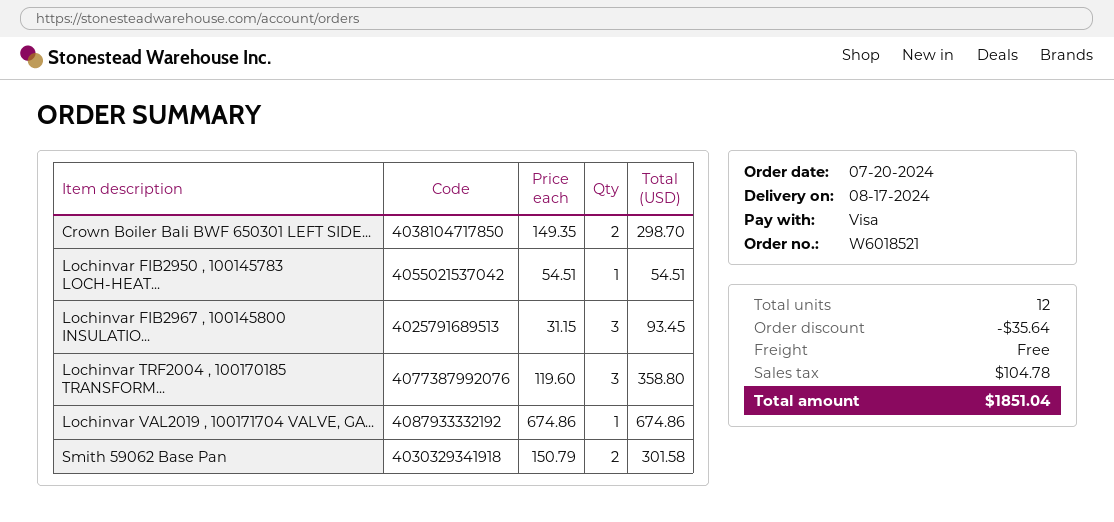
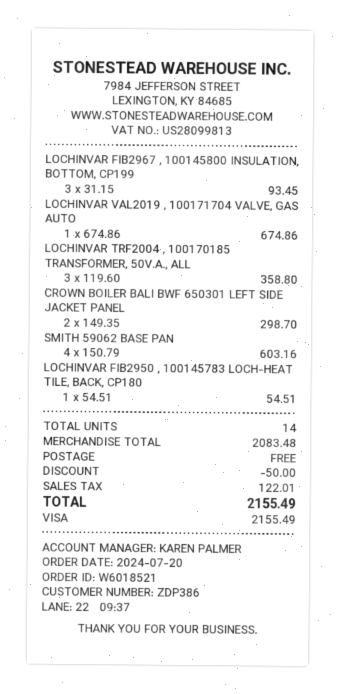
Smith 59062 Base Pan: 2 x 150.79 = 301.58 -> 4 x 150.79 = 603.16
total quantity: 12 -> 14
discount: 35.64 -> 50.00
tax: 104.78 -> 122.01
total: 1851.04 -> 2155.49

